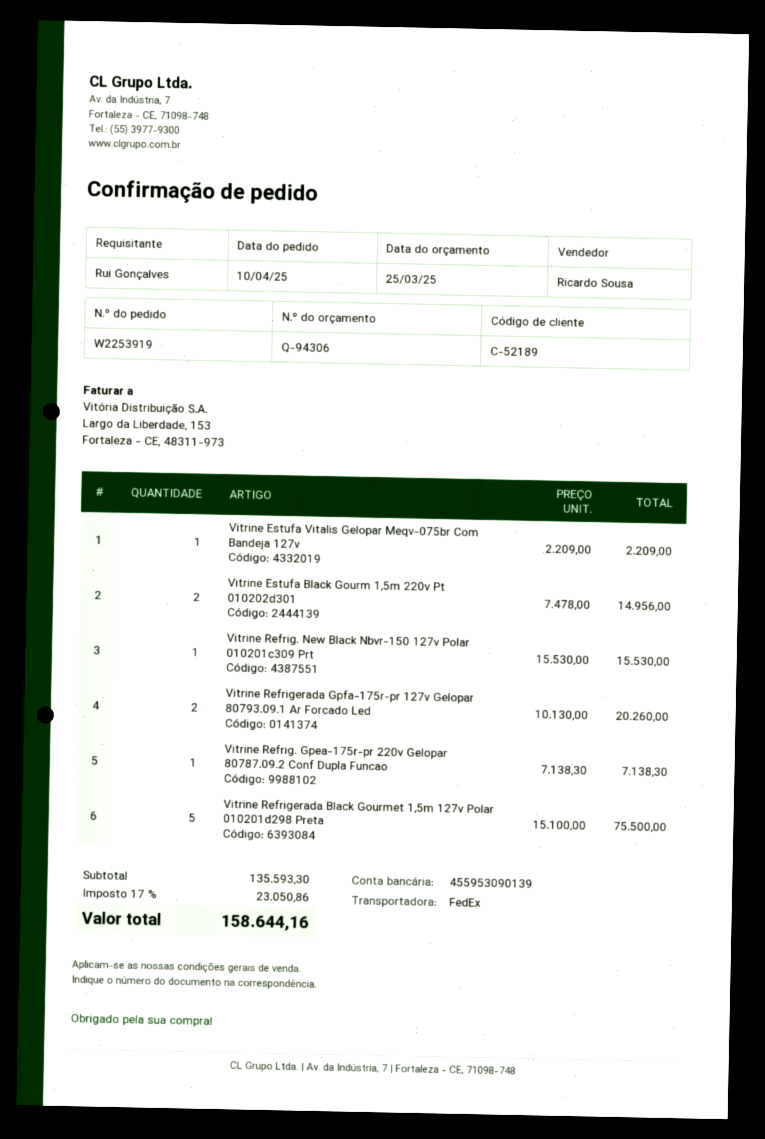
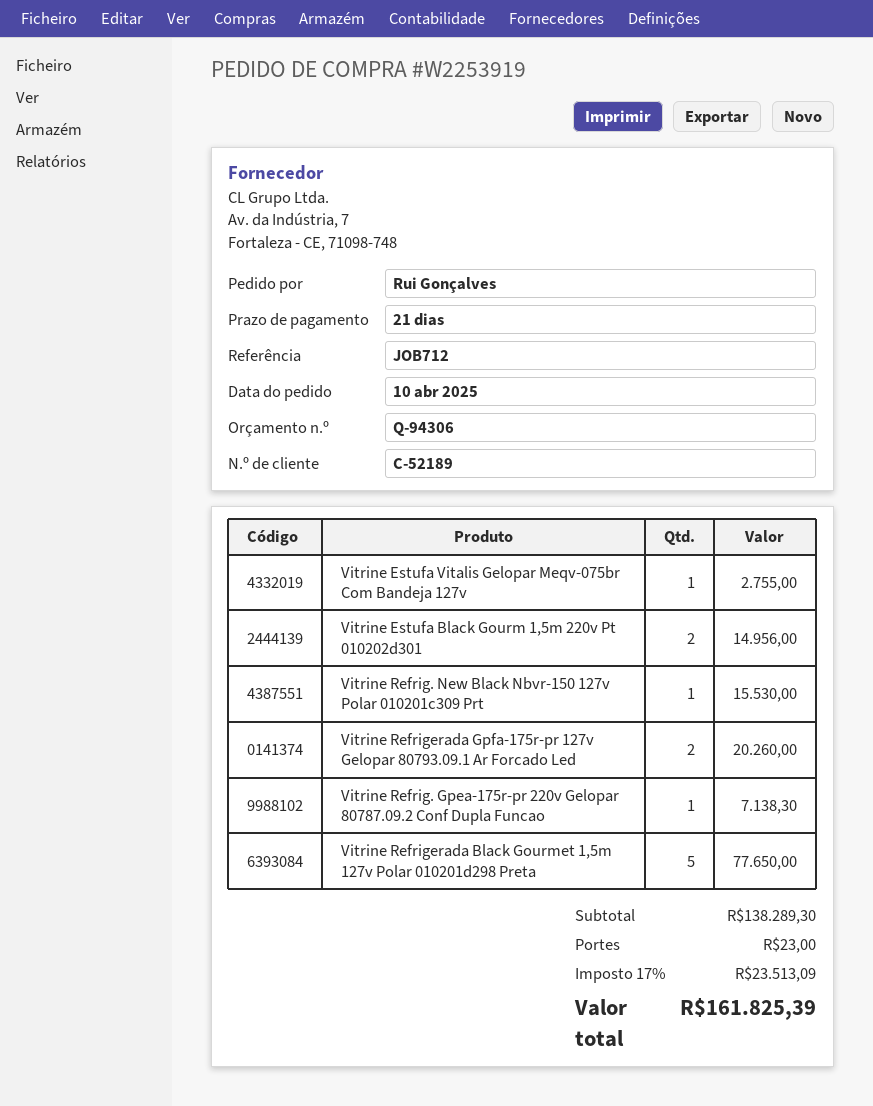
Vitrine Estufa Vitalis Gelopar Meqv-075br Com Bandeja 127v: 1 for 2209.00 -> 1 for 2755.00
Vitrine Refrigerada Black Gourmet 1,5m 127v Polar 010201d298 Preta: 5 for 75500.00 -> 5 for 77650.00
subtotal: 135593.30 -> 138289.30
shipping: none -> 23.00
tax: 17% = 23050.86 -> 17% = 23513.09
total: 158644.16 -> 161825.39

